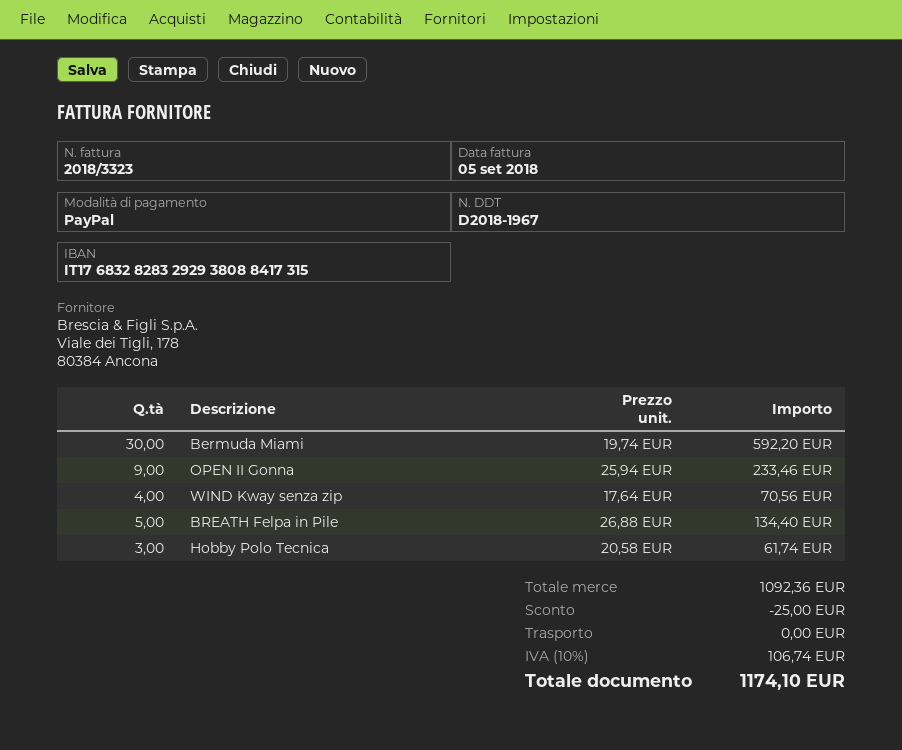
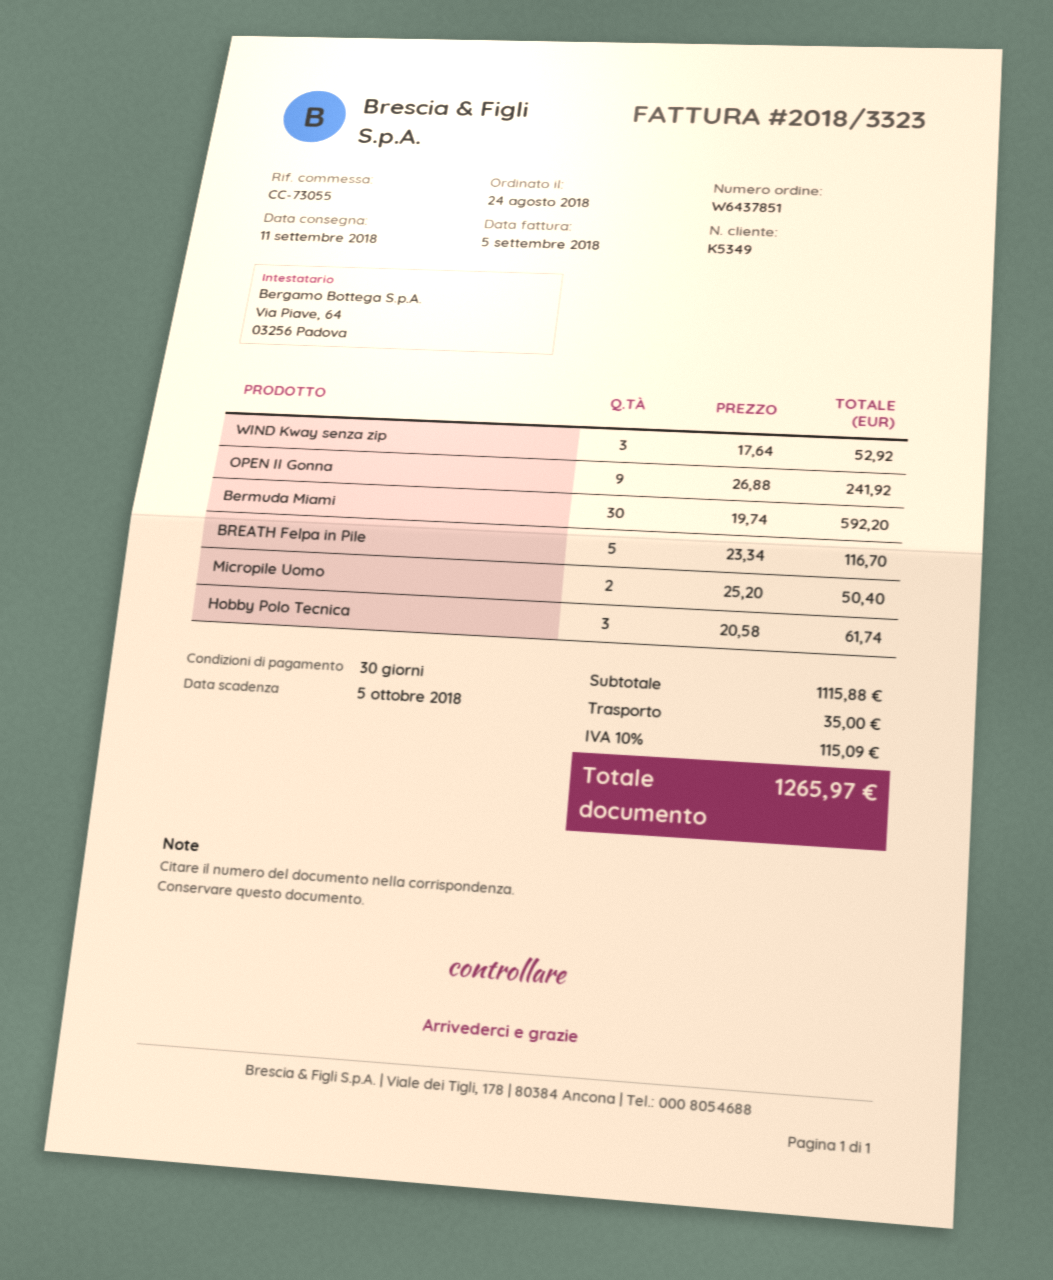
OPEN II Gonna: 9 x 25.94 = 233.46 -> 9 x 26.88 = 241.92
WIND Kway senza zip: 4 x 17.64 = 70.56 -> 3 x 17.64 = 52.92
BREATH Felpa in Pile: 5 x 26.88 = 134.40 -> 5 x 23.34 = 116.70
Micropile Uomo: none -> 2 x 25.20 = 50.40
subtotal: 1092.36 -> 1115.88
discount: 25.00 -> none
shipping: 0.00 -> 35.00
tax: 10% = 106.74 -> 10% = 115.09
total: 1174.10 -> 1265.97

